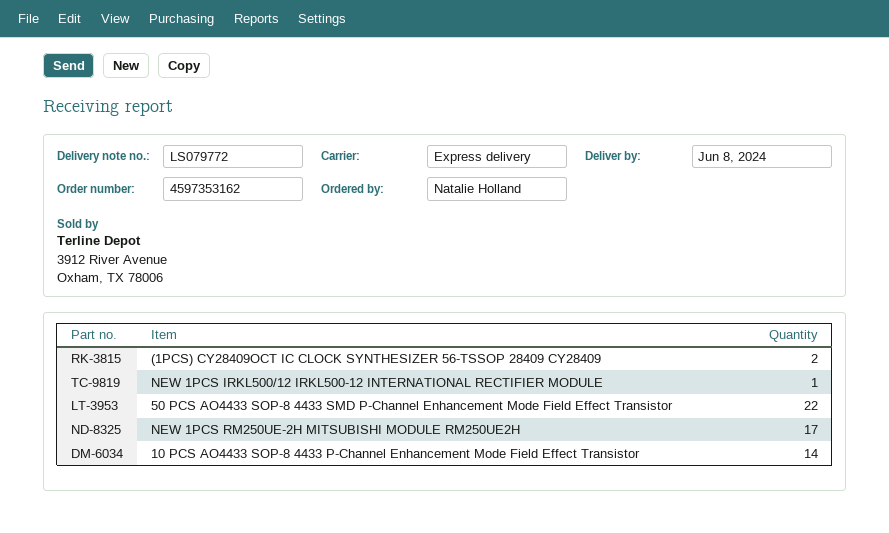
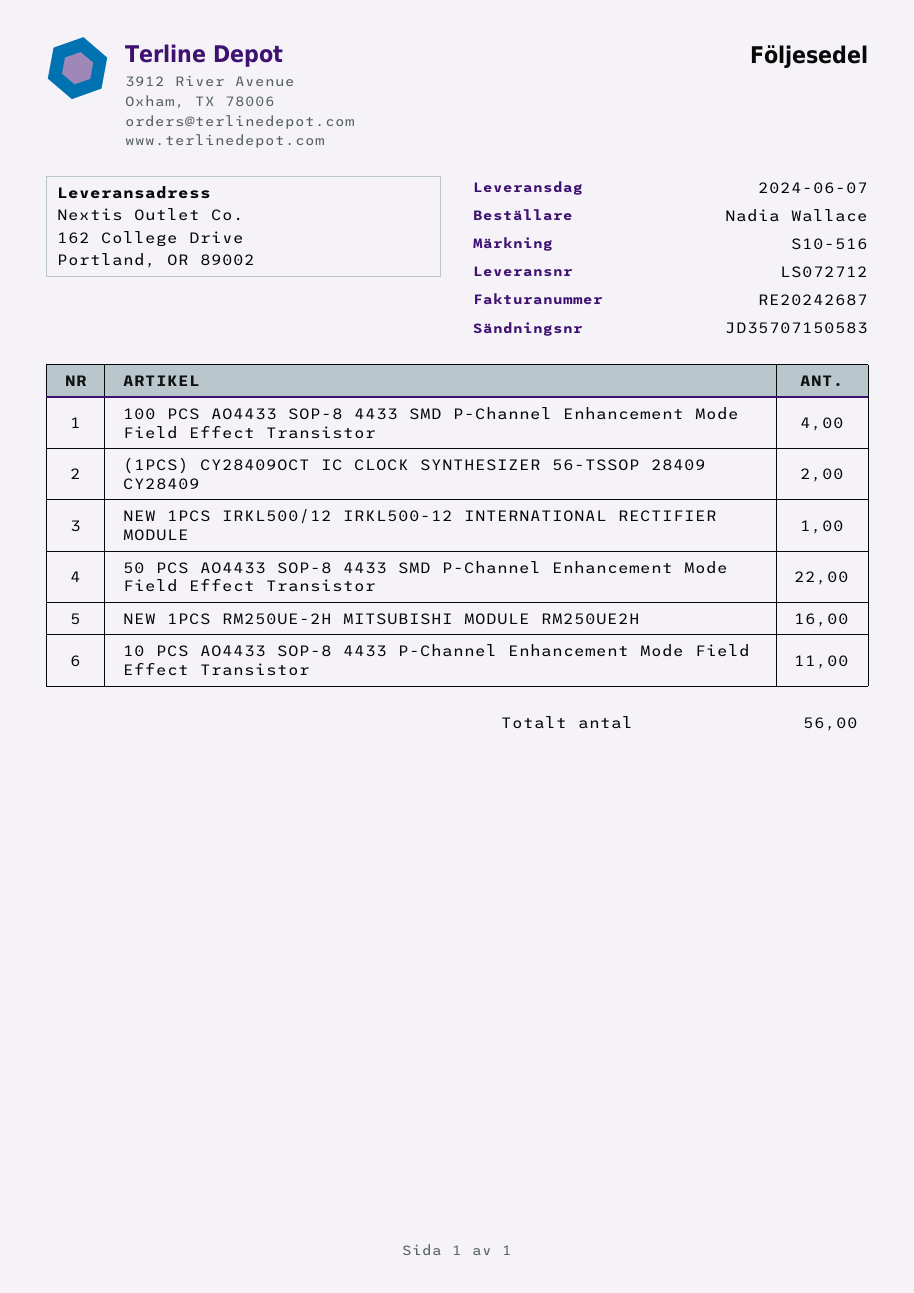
delivery note number: LS079772 -> LS072712
delivery date: 2024-06-08 -> 2024-06-07
ordered by: Natalie Holland -> Nadia Wallace
NEW 1PCS RM250UE-2H MITSUBISHI MODULE RM250UE2H: 17 -> 16
10 PCS AO4433 SOP-8 4433 P-Channel Enhancement Mode Field Effect Transistor: 14 -> 11
100 PCS AO4433 SOP-8 4433 SMD P-Channel Enhancement Mode Field Effect Transistor: none -> 4

